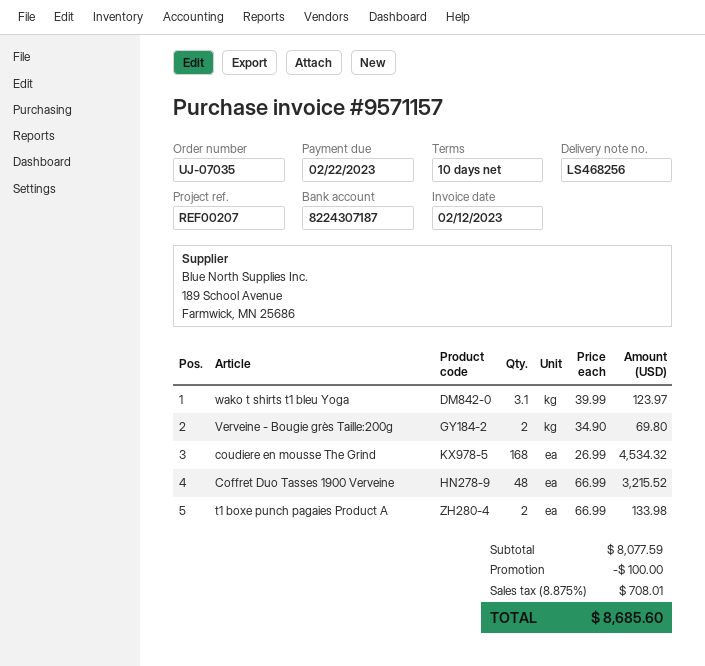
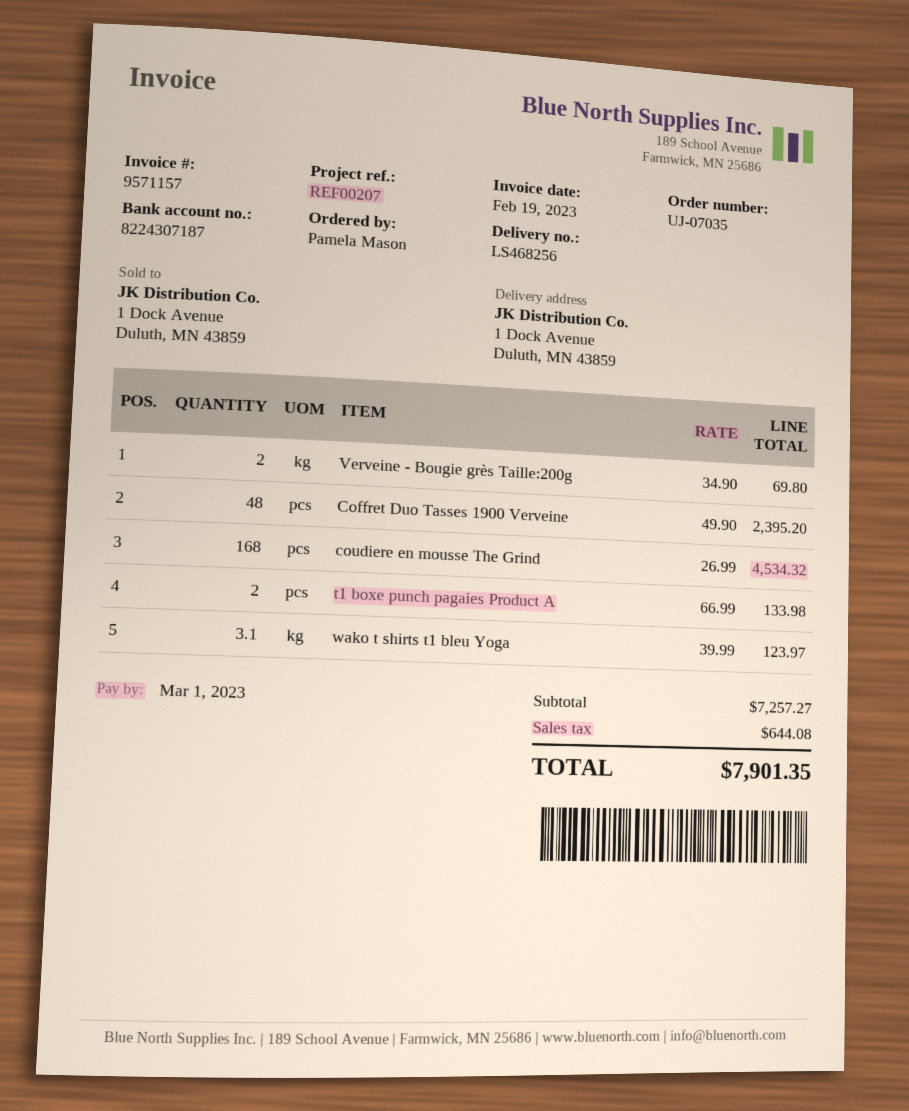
invoice date: 2023-02-12 -> 2023-02-19
due date: 2023-02-22 -> 2023-03-01
Coffret Duo Tasses 1900 Verveine: 48 x 66.99 = 3215.52 -> 48 x 49.90 = 2395.20
subtotal: 8077.59 -> 7257.27
discount: 100.00 -> none
tax: 708.01 -> 644.08
total: 8685.60 -> 7901.35

